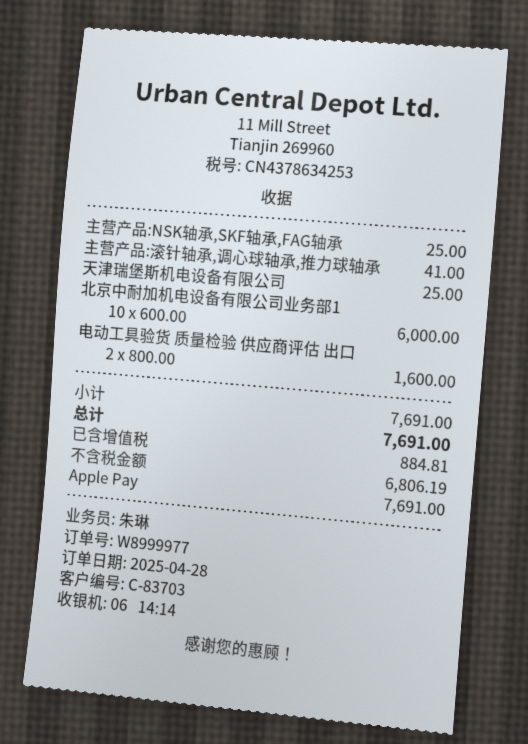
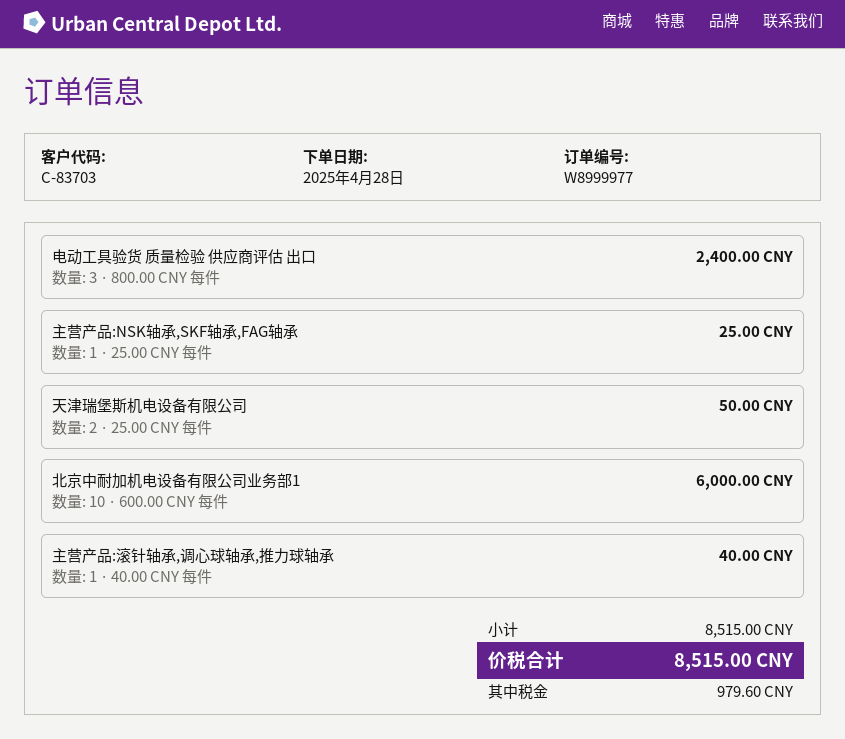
主营产品:滚针轴承,调心球轴承,推力球轴承: 1 x 41.00 = 41.00 -> 1 x 40.00 = 40.00
天津瑞堡斯机电设备有限公司: 1 x 25.00 = 25.00 -> 2 x 25.00 = 50.00
电动工具验货 质量检验 供应商评估 出口: 2 x 800.00 = 1600.00 -> 3 x 800.00 = 2400.00
subtotal: 7691.00 -> 8515.00
tax: 884.81 -> 979.60
total: 7691.00 -> 8515.00

